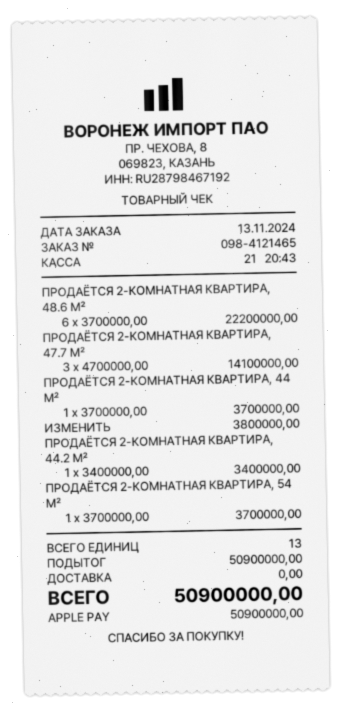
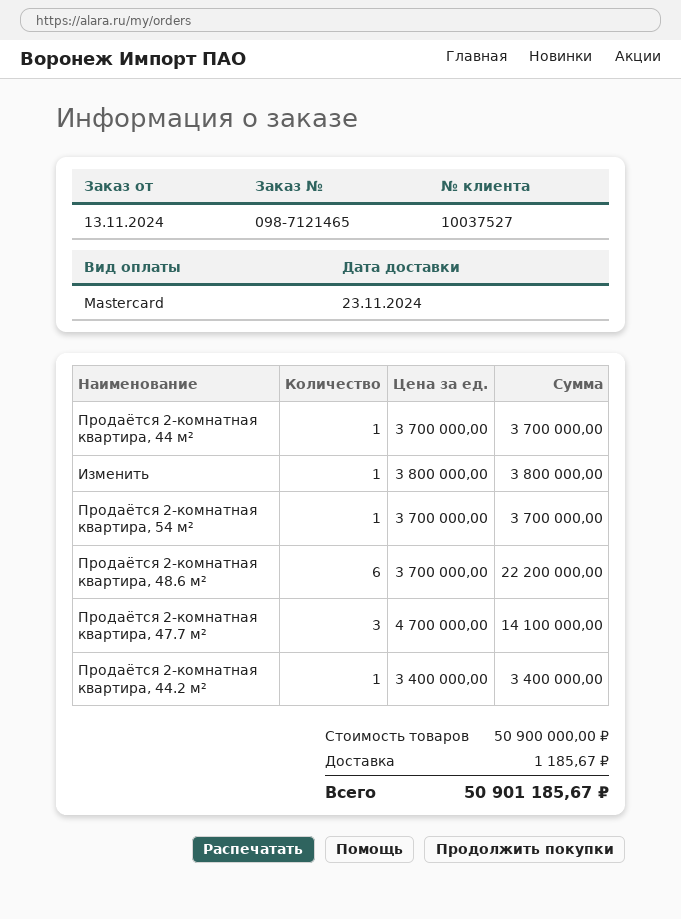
order number: 098-4121465 -> 098-7121465
payment method: Apple Pay -> Mastercard
shipping: 0.00 -> 1185.67
total: 50900000.00 -> 50901185.67

